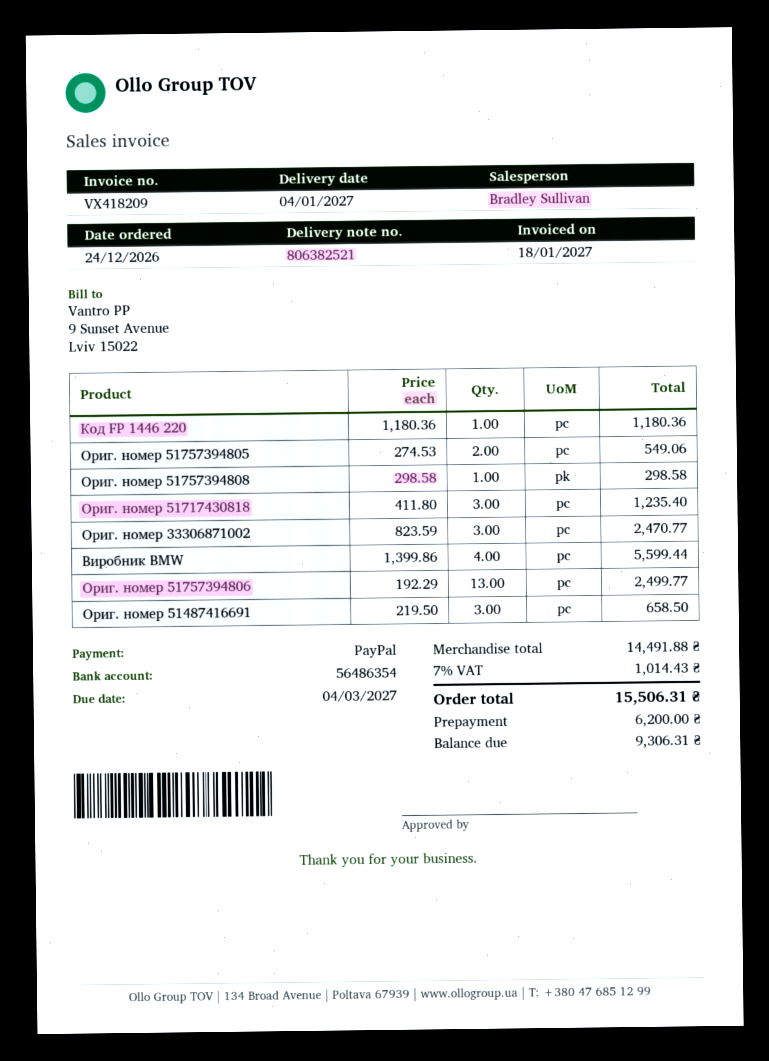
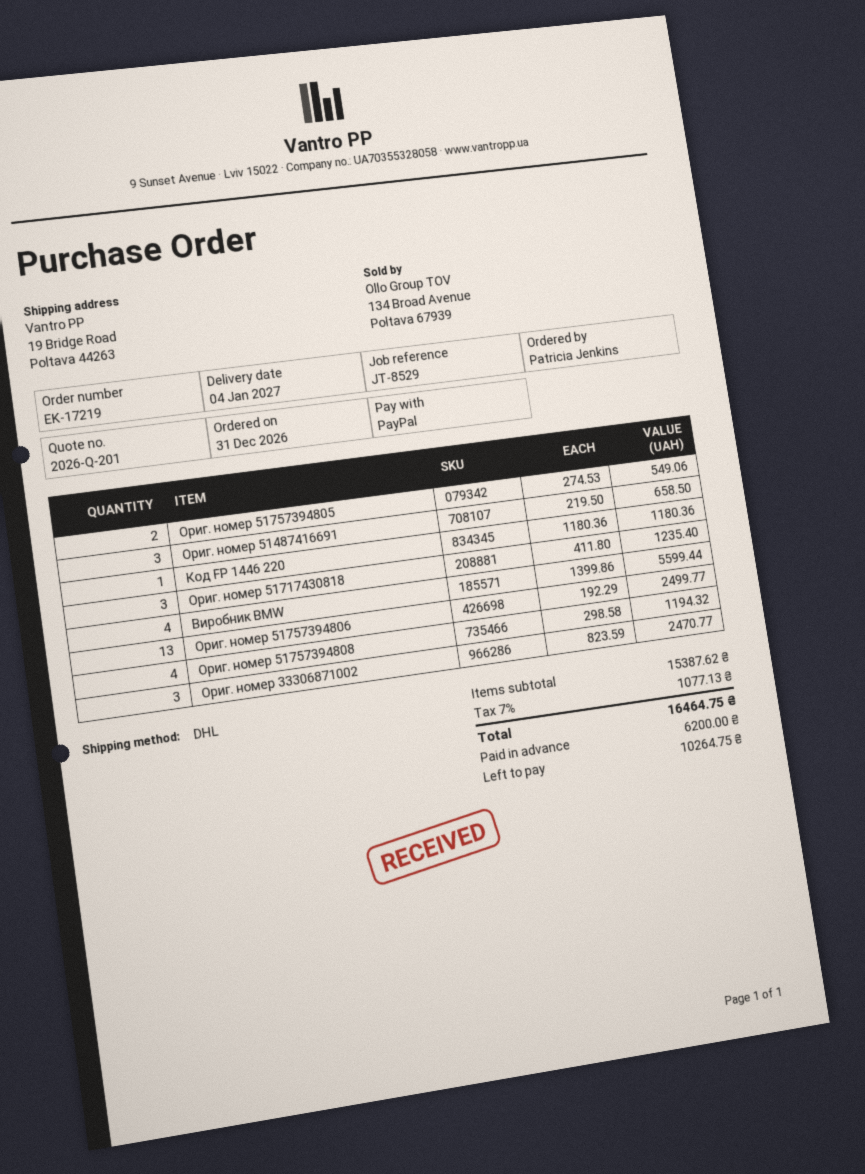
order date: 2026-12-24 -> 2026-12-31
Ориг. номер 51757394808: 1 x 298.58 = 298.58 -> 4 x 298.58 = 1194.32
subtotal: 14491.88 -> 15387.62
tax: 7% = 1014.43 -> 7% = 1077.13
total: 15506.31 -> 16464.75
balance: 9306.31 -> 10264.75

